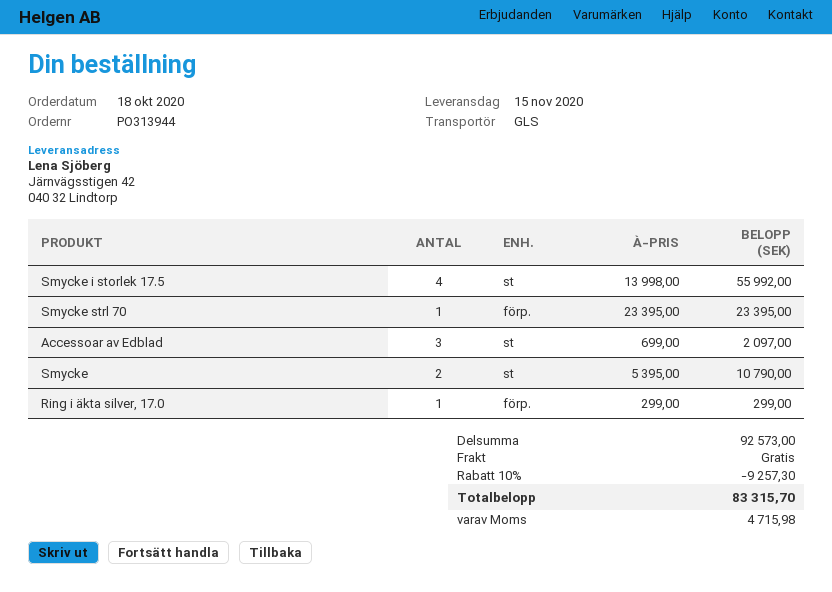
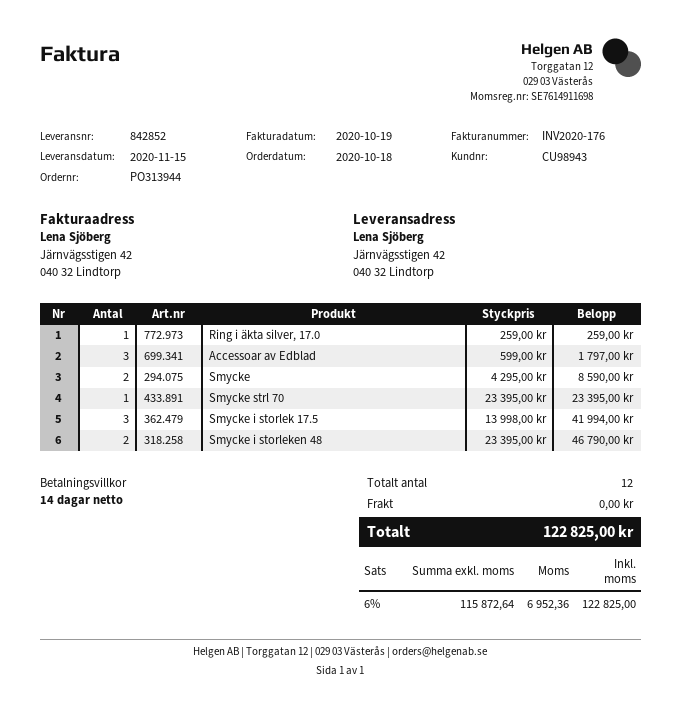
Smycke i storlek 17.5: 4 x 13998.00 = 55992.00 -> 3 x 13998.00 = 41994.00
Accessoar av Edblad: 3 x 699.00 = 2097.00 -> 3 x 599.00 = 1797.00
Smycke: 2 x 5395.00 = 10790.00 -> 2 x 4295.00 = 8590.00
Ring i äkta silver, 17.0: 1 x 299.00 = 299.00 -> 1 x 259.00 = 259.00
Smycke i storleken 48: none -> 2 x 23395.00 = 46790.00
discount: 10% = 9257.30 -> none
tax: 4715.98 -> 6952.36
total: 83315.70 -> 122825.00

